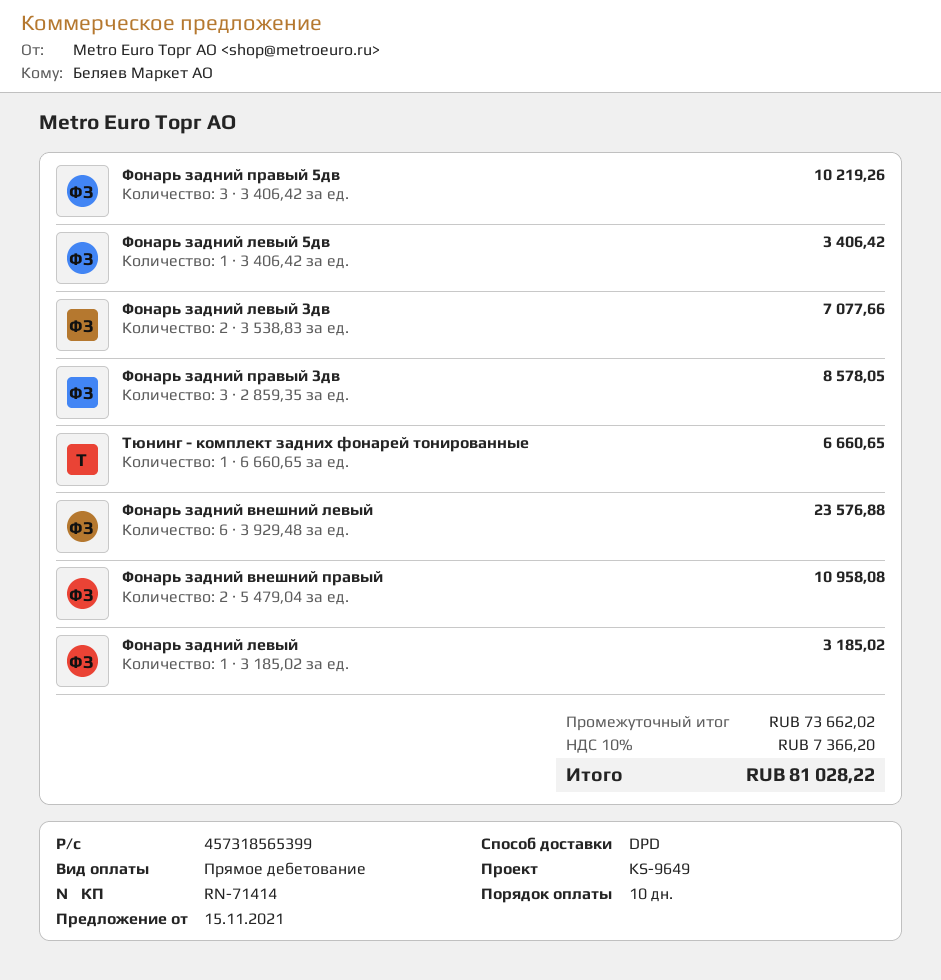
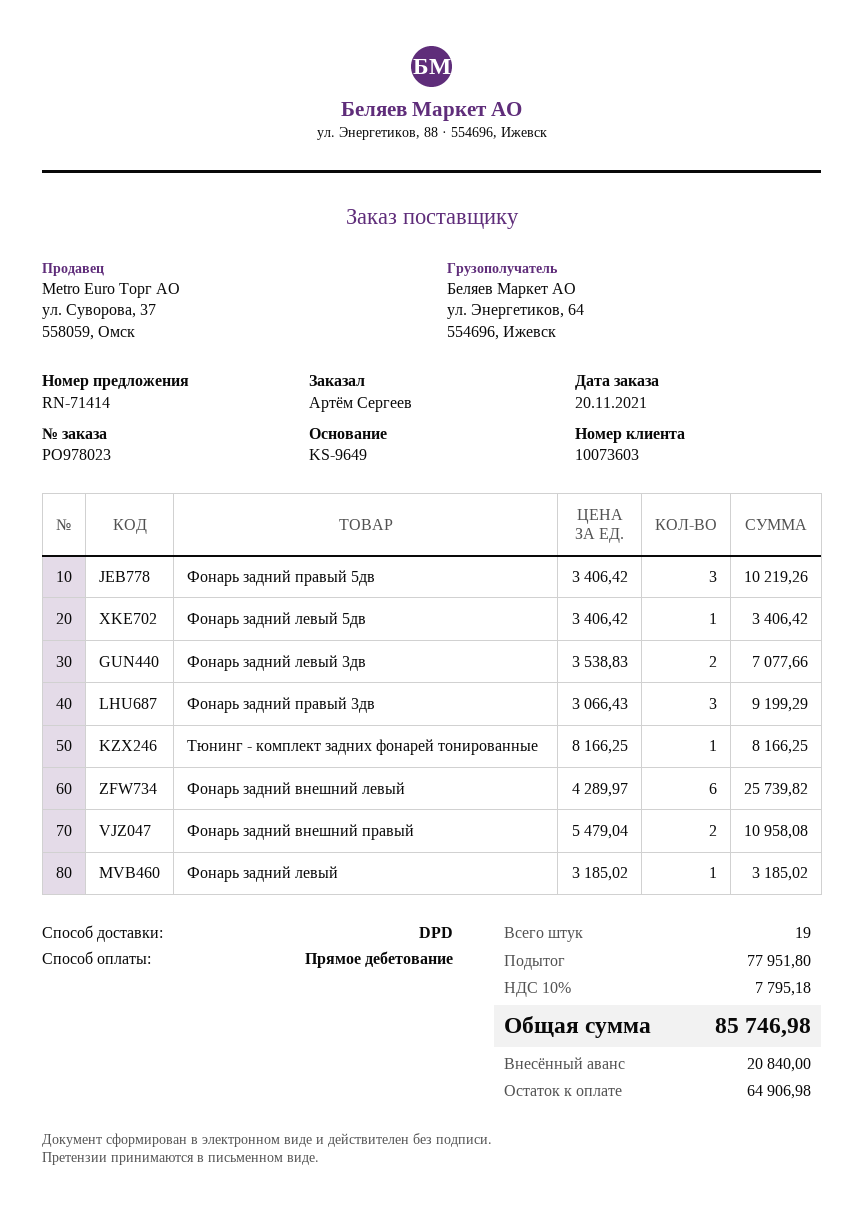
Фонарь задний правый 3дв: 3 x 2859.35 = 8578.05 -> 3 x 3066.43 = 9199.29
Тюнинг - комплект задних фонарей тонированные: 1 x 6660.65 = 6660.65 -> 1 x 8166.25 = 8166.25
Фонарь задний внешний левый: 6 x 3929.48 = 23576.88 -> 6 x 4289.97 = 25739.82
subtotal: 73662.02 -> 77951.80
tax: 10% = 7366.20 -> 10% = 7795.18
total: 81028.22 -> 85746.98

